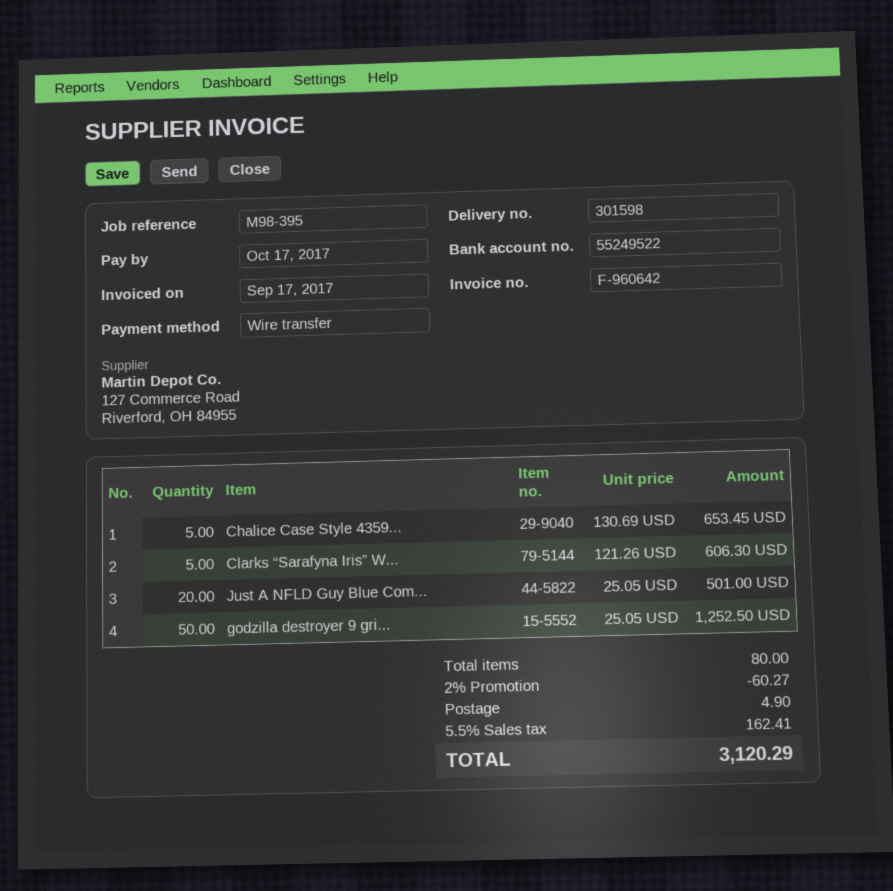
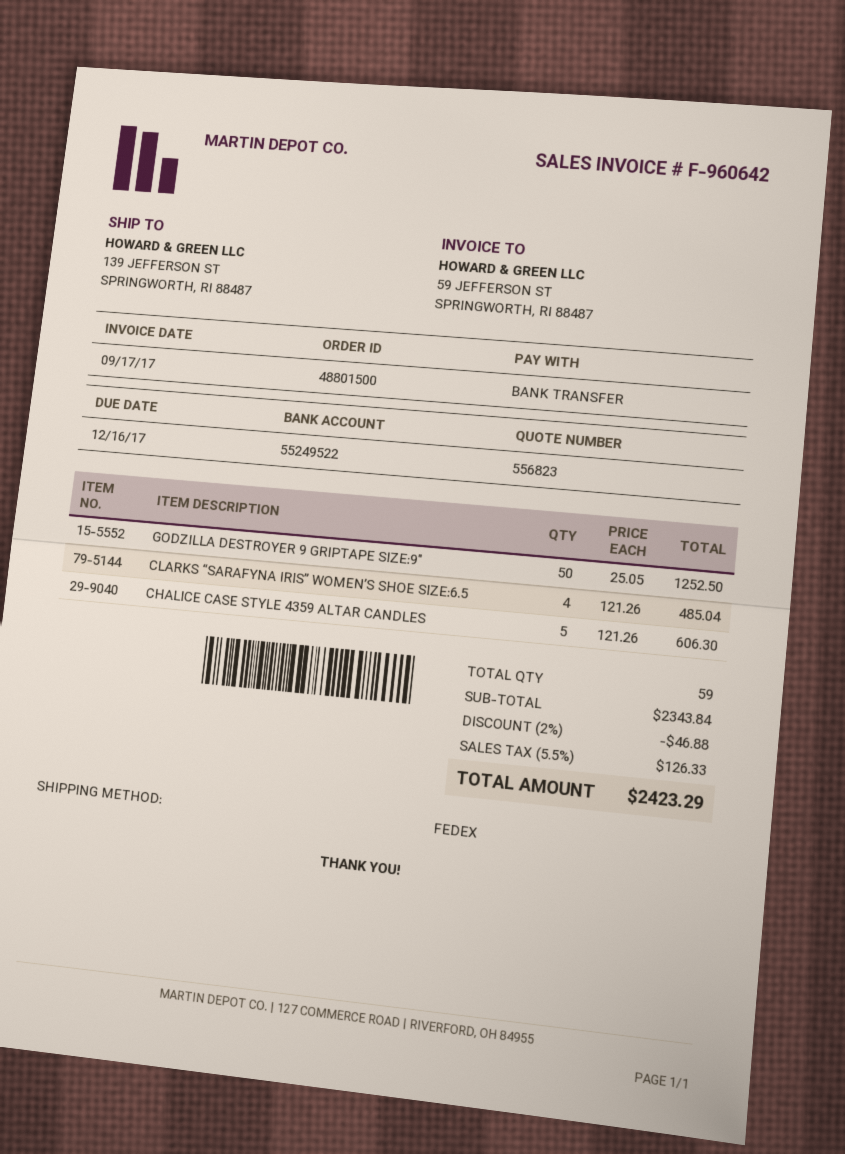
due date: 2017-10-17 -> 2017-12-16
Chalice Case Style 4359...: 5 x 130.69 = 653.45 -> 5 x 121.26 = 606.30
Clarks “Sarafyna Iris” W...: 5 x 121.26 = 606.30 -> 4 x 121.26 = 485.04
Just A NFLD Guy Blue Com...: 20 x 25.05 = 501.00 -> none
total quantity: 80 -> 59
discount: 2% = 60.27 -> 2% = 46.88
shipping: 4.90 -> none
tax: 5.5% = 162.41 -> 5.5% = 126.33
total: 3120.29 -> 2423.29

